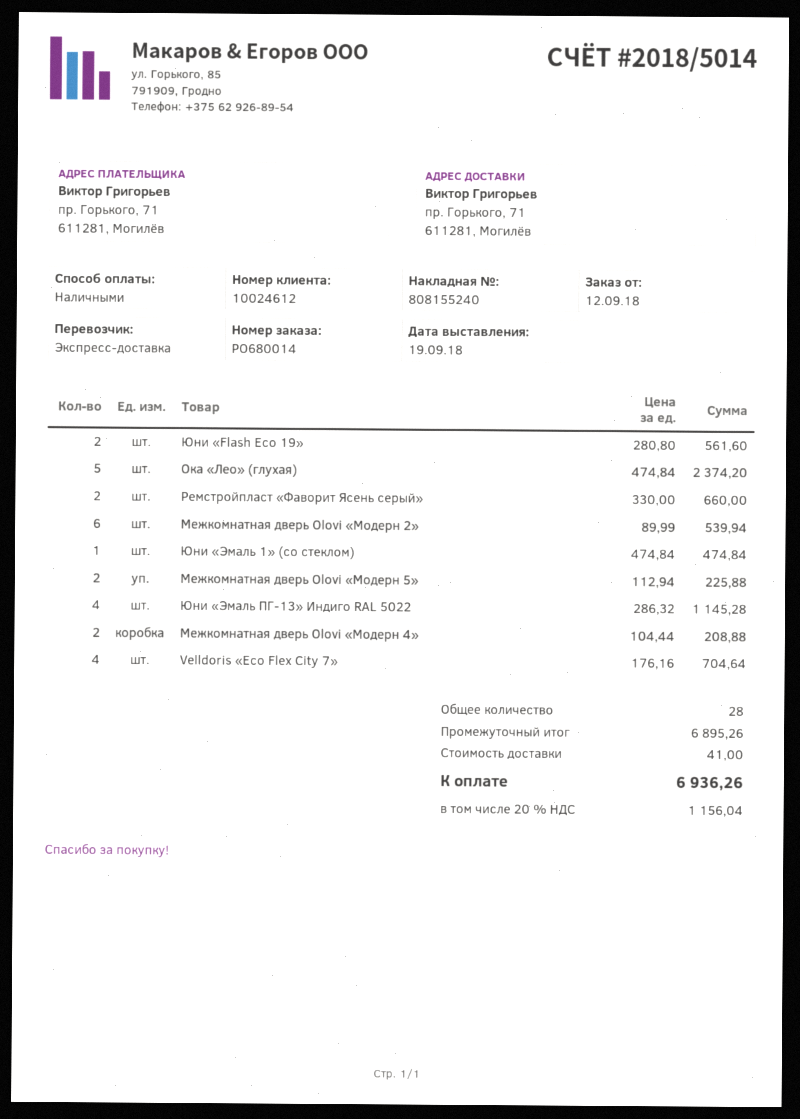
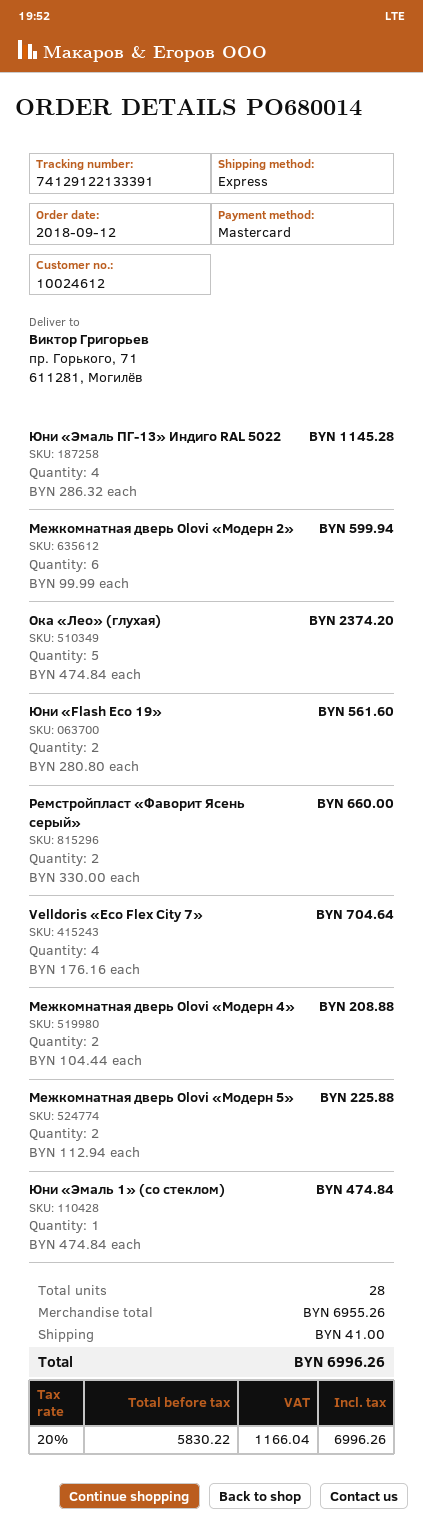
payment method: cash -> Mastercard
Межкомнатная дверь Olovi «Модерн 2»: 6 x 89.99 = 539.94 -> 6 x 99.99 = 599.94
subtotal: 6895.26 -> 6955.26
tax: 20% = 1156.04 -> 20% = 1166.04
total: 6936.26 -> 6996.26

